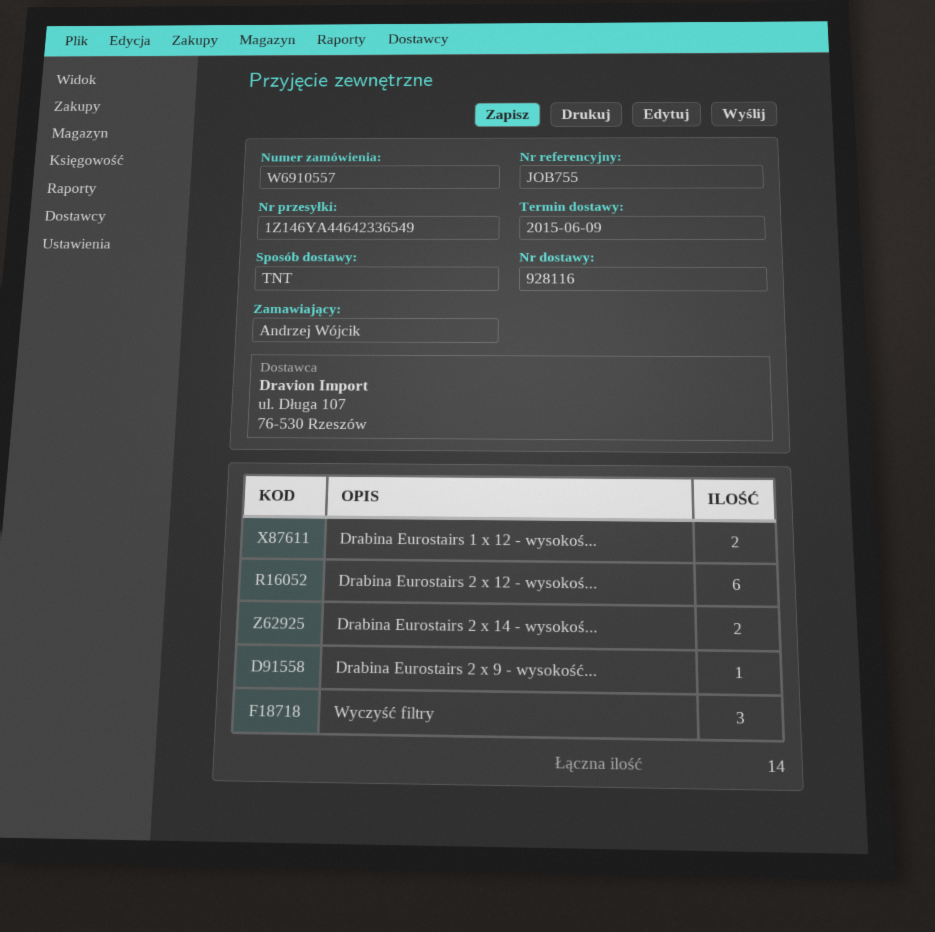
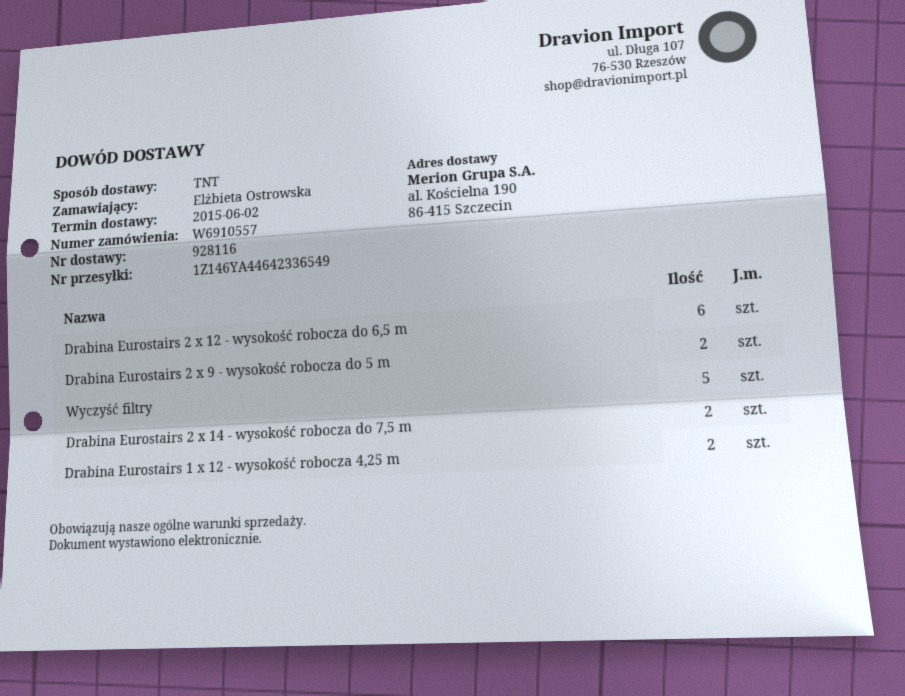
delivery date: 2015-06-09 -> 2015-06-02
ordered by: Andrzej Wójcik -> Elżbieta Ostrowska
Drabina Eurostairs 2 x 9 - wysokość...: 1 -> 2
Wyczyść filtry: 3 -> 5

